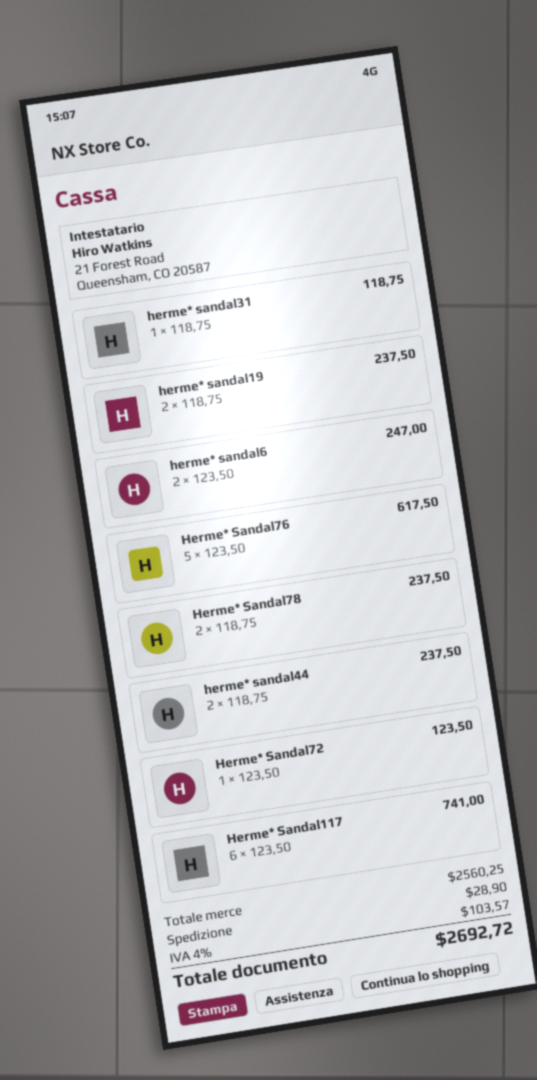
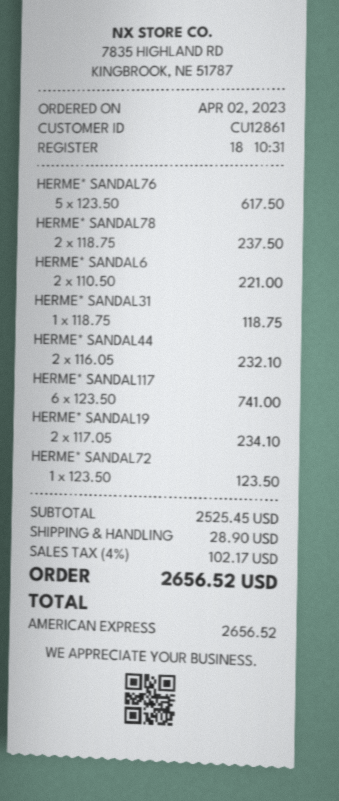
herme* sandal19: 2 x 118.75 = 237.50 -> 2 x 117.05 = 234.10
herme* sandal6: 2 x 123.50 = 247.00 -> 2 x 110.50 = 221.00
herme* sandal44: 2 x 118.75 = 237.50 -> 2 x 116.05 = 232.10
subtotal: 2560.25 -> 2525.45
tax: 4% = 103.57 -> 4% = 102.17
total: 2692.72 -> 2656.52

